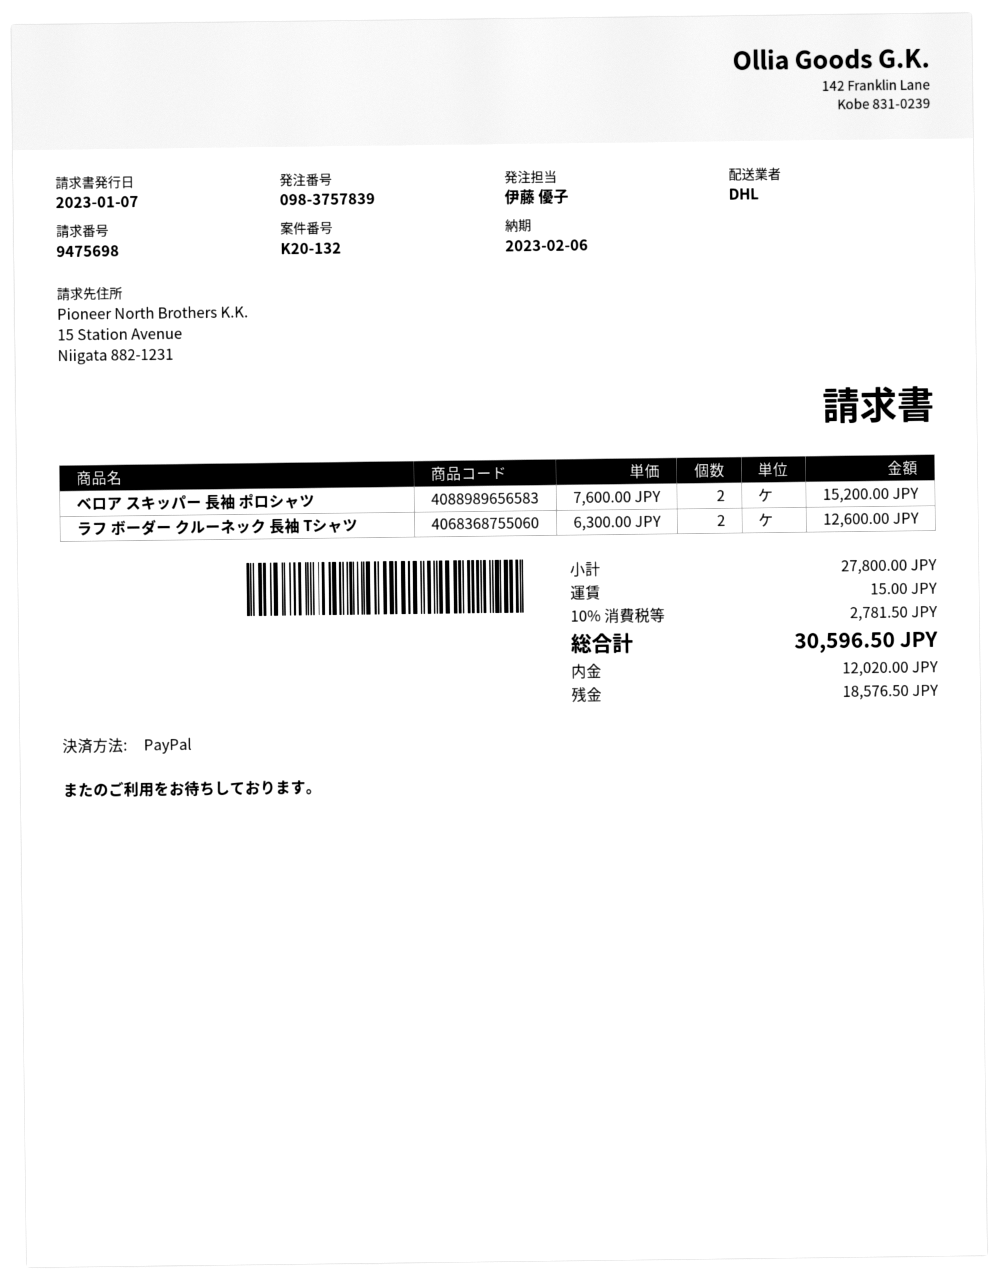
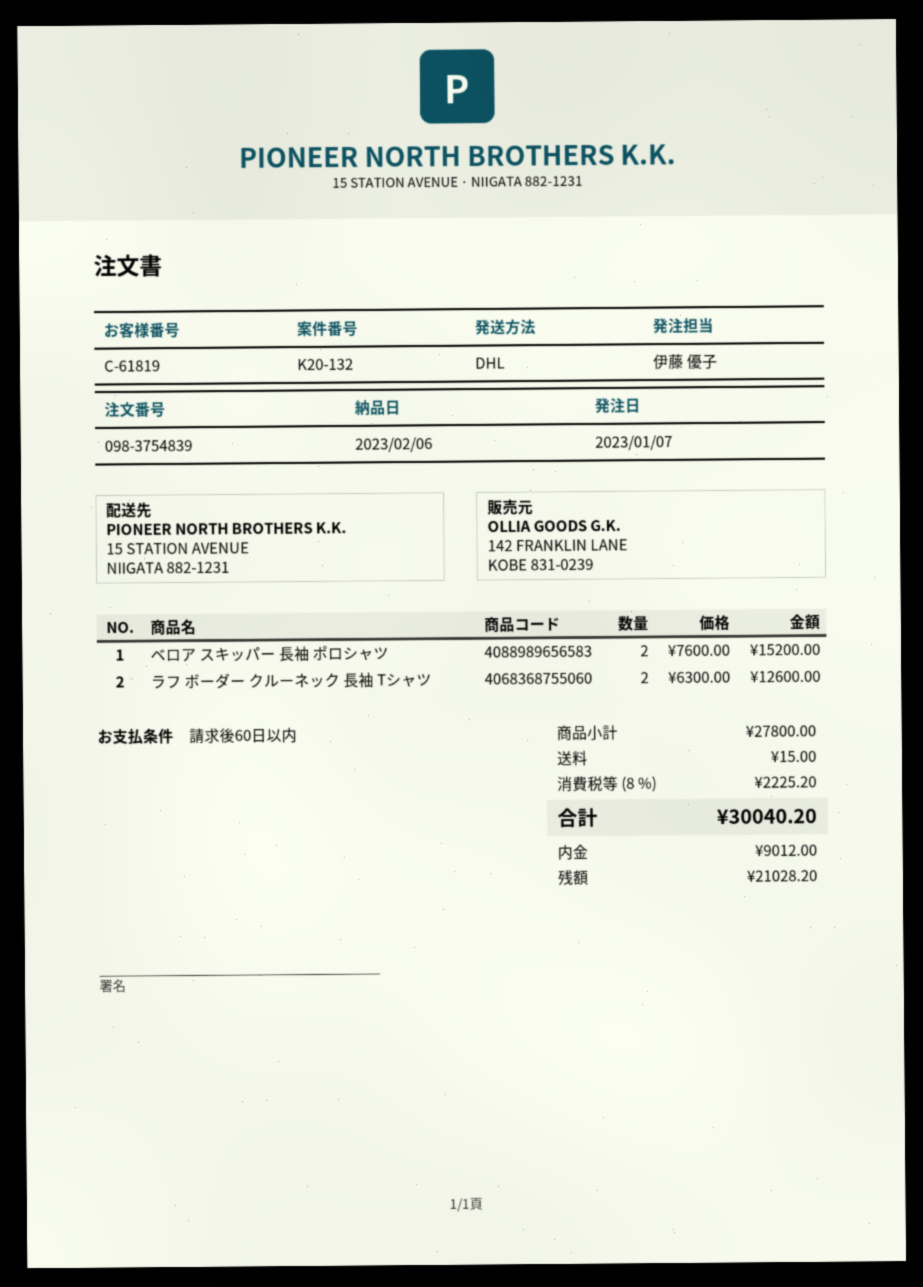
order number: 098-3757839 -> 098-3754839
tax: 10% = 2781.50 -> 8% = 2225.20
total: 30596.50 -> 30040.20
deposit: 12020.00 -> 9012.00
balance: 18576.50 -> 21028.20

